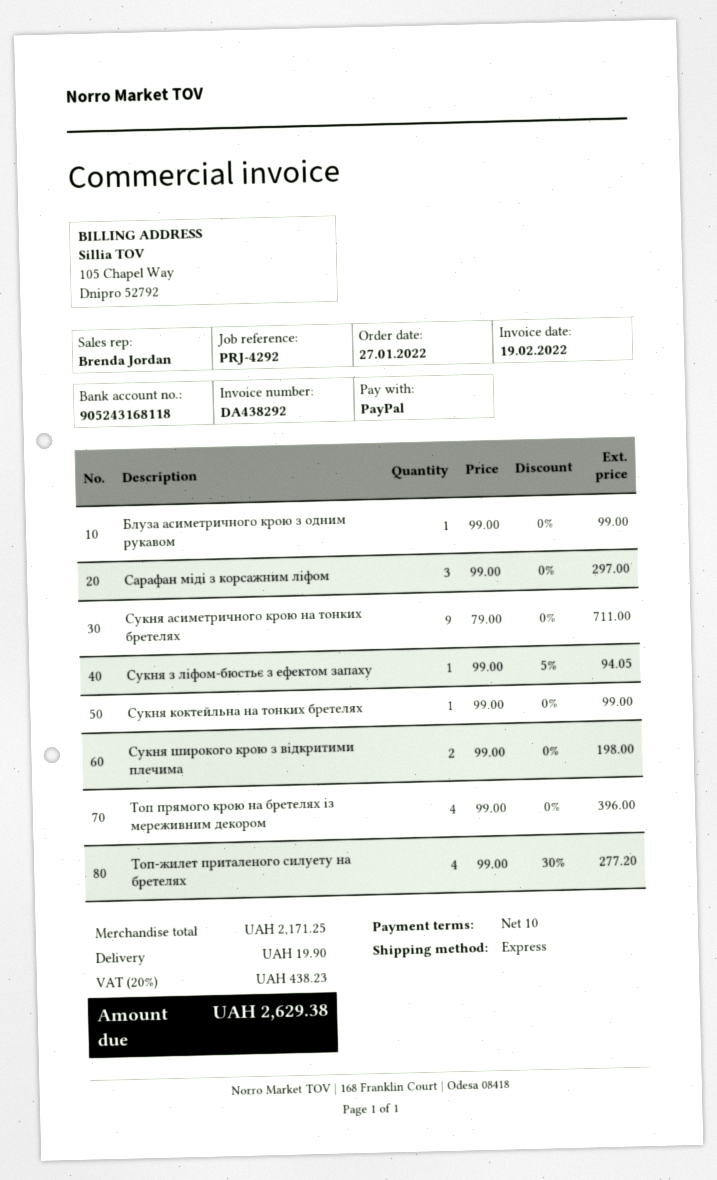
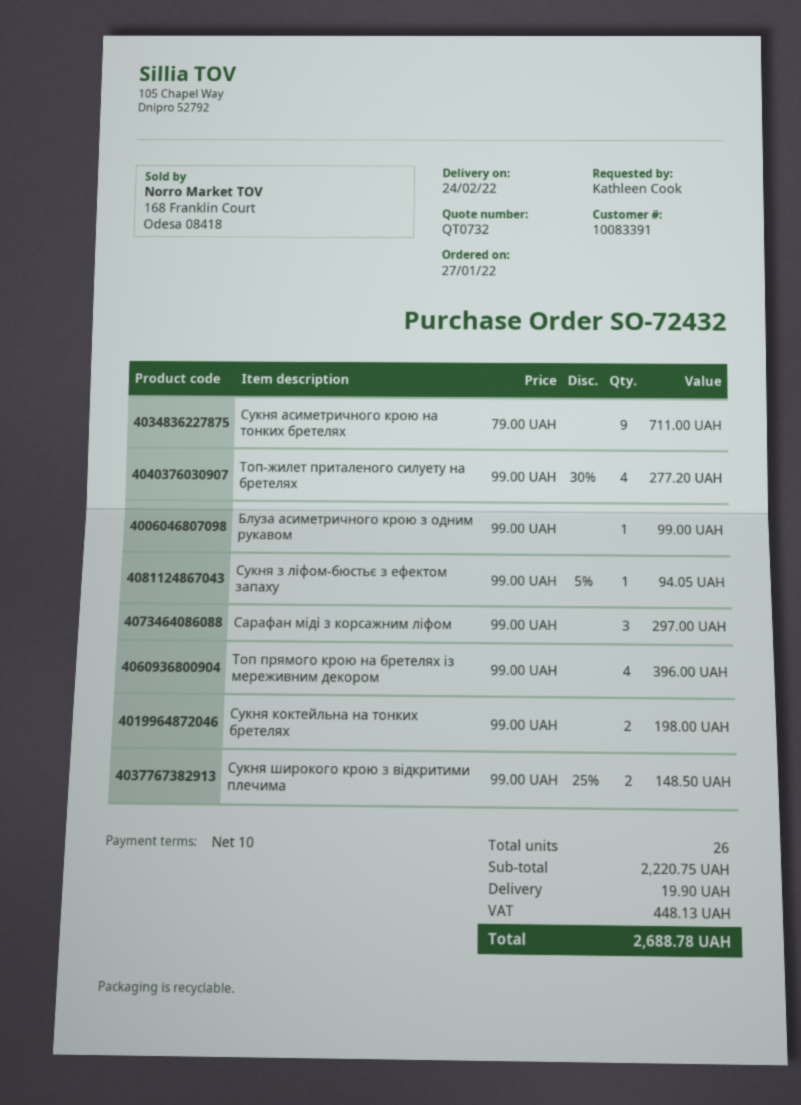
Сукня коктейльна на тонких бретелях: 1 x 99.00 = 99.00 -> 2 x 99.00 = 198.00
Сукня широкого крою з відкритими плечима: 2 x 99.00 = 198.00 -> 2 x 99.00 - 25% = 148.50
subtotal: 2171.25 -> 2220.75
tax: 438.23 -> 448.13
total: 2629.38 -> 2688.78

